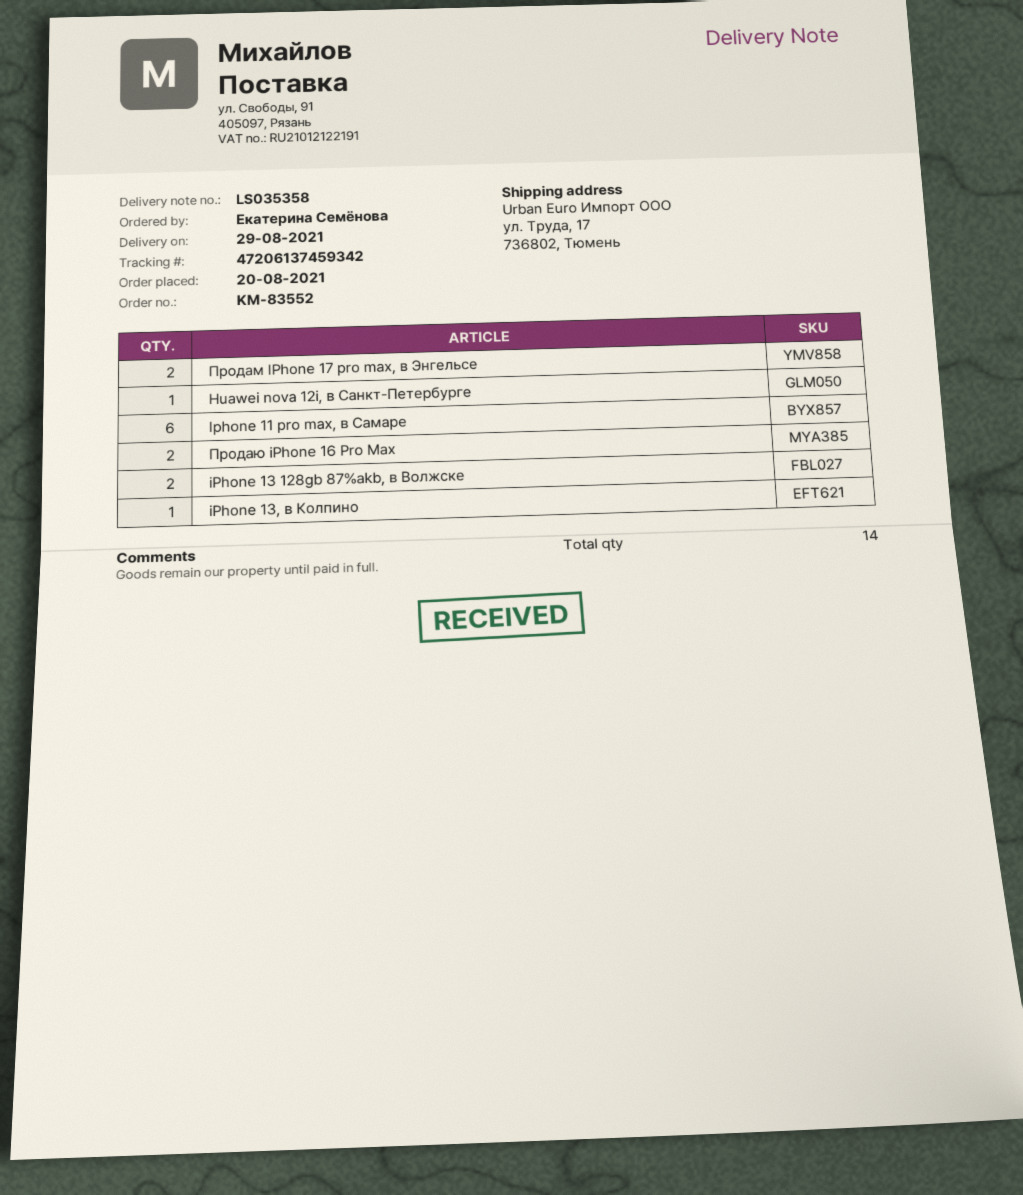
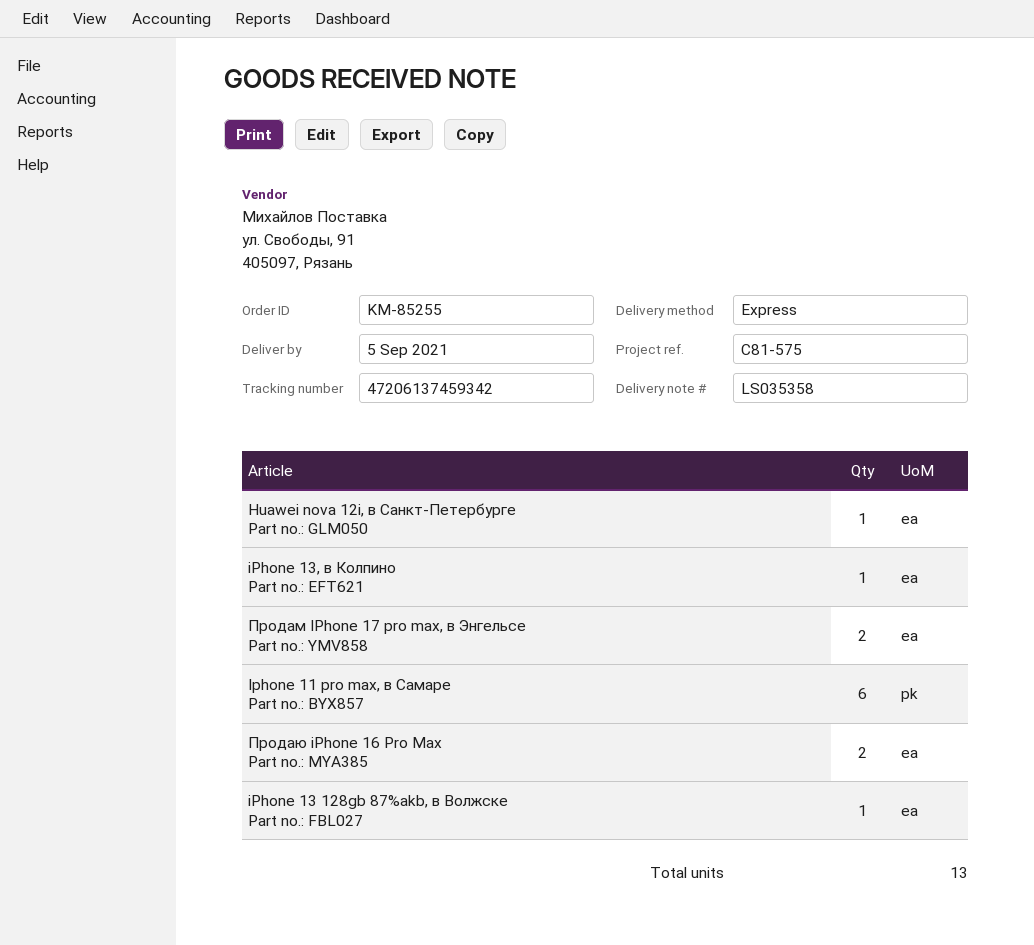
order number: KM-83552 -> KM-85255
delivery date: 2021-08-29 -> 2021-09-05
iPhone 13 128gb 87%akb, в Волжске: 2 -> 1
total quantity: 14 -> 13

